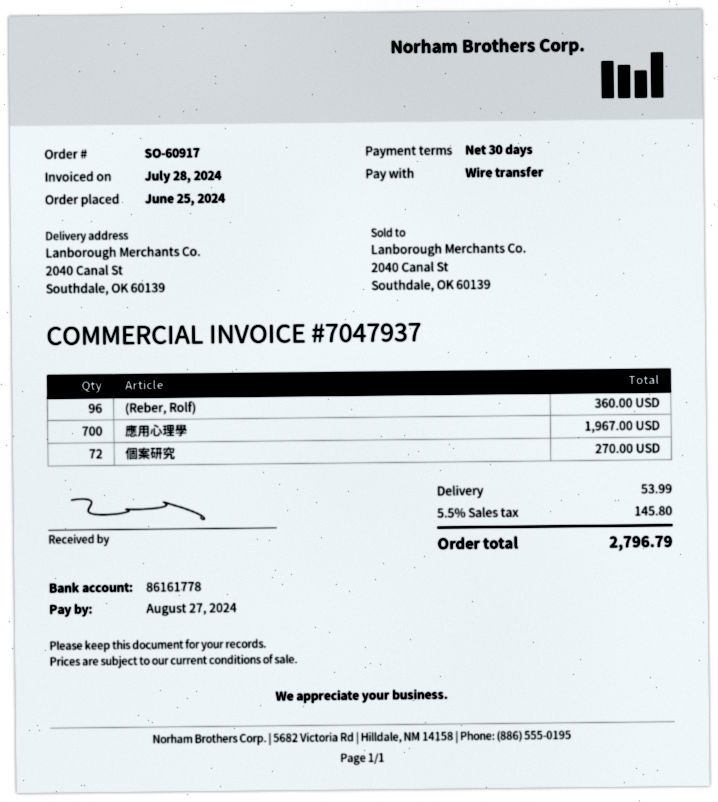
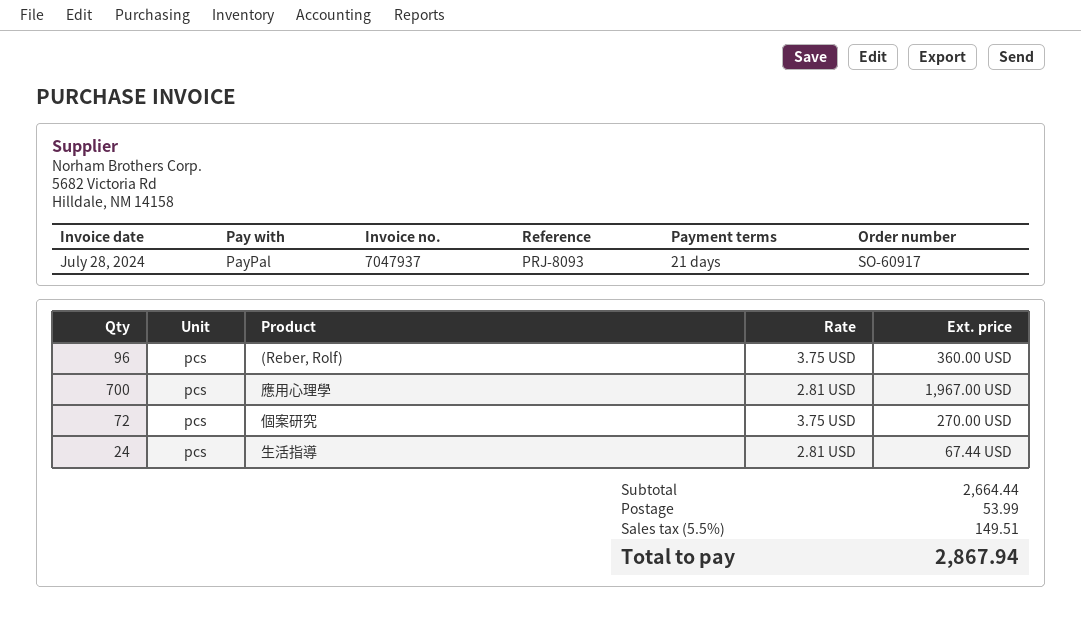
payment terms: 30 days -> 21 days
payment method: bank transfer -> PayPal
生活指導: none -> 24 for 67.44
tax: 5.5% = 145.80 -> 5.5% = 149.51
total: 2796.79 -> 2867.94

